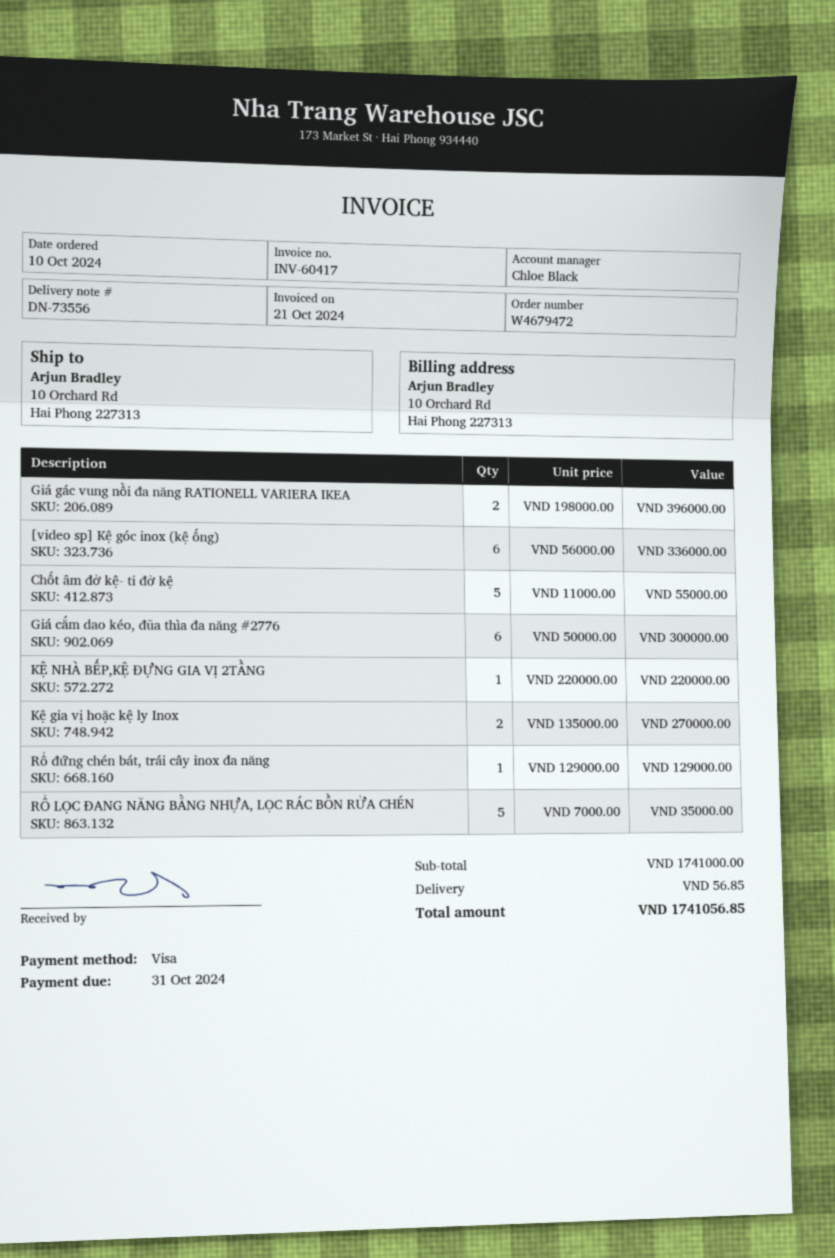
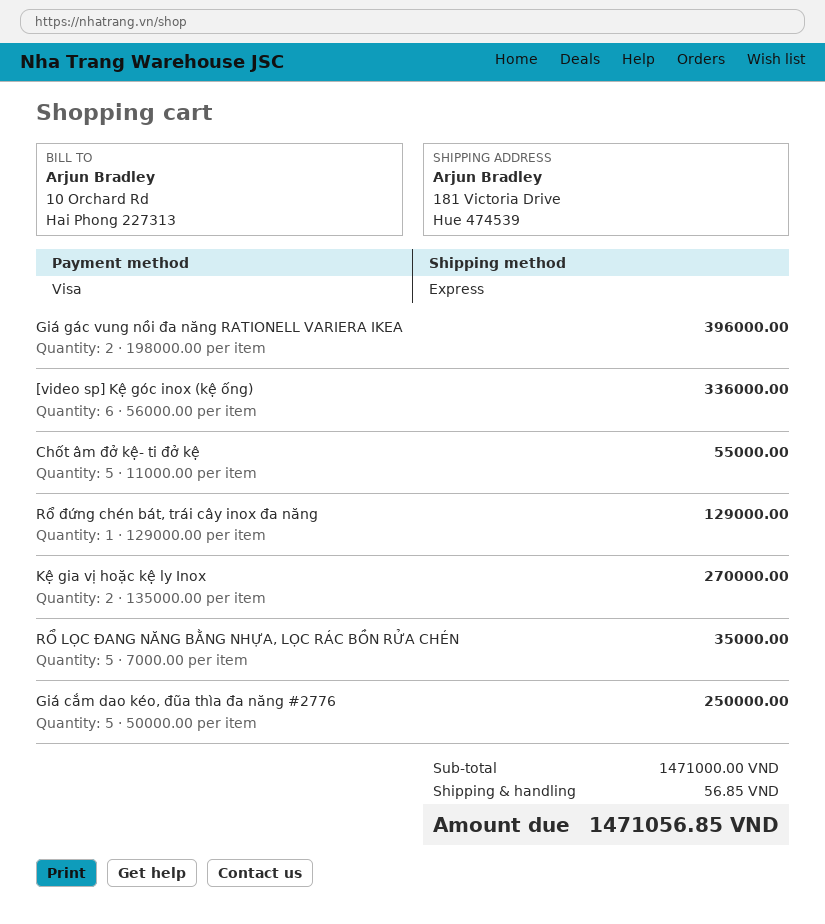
ship to: 10 Orchard Rd, Hai Phong 227313 -> 181 Victoria Drive, Hue 474539
Giá cắm dao kéo, đũa thìa đa năng #2776: 6 x 50000.00 = 300000.00 -> 5 x 50000.00 = 250000.00
KỆ NHÀ BẾP,KỆ ĐỰNG GIA VỊ 2TẦNG: 1 x 220000.00 = 220000.00 -> none
subtotal: 1741000.00 -> 1471000.00
total: 1741056.85 -> 1471056.85

